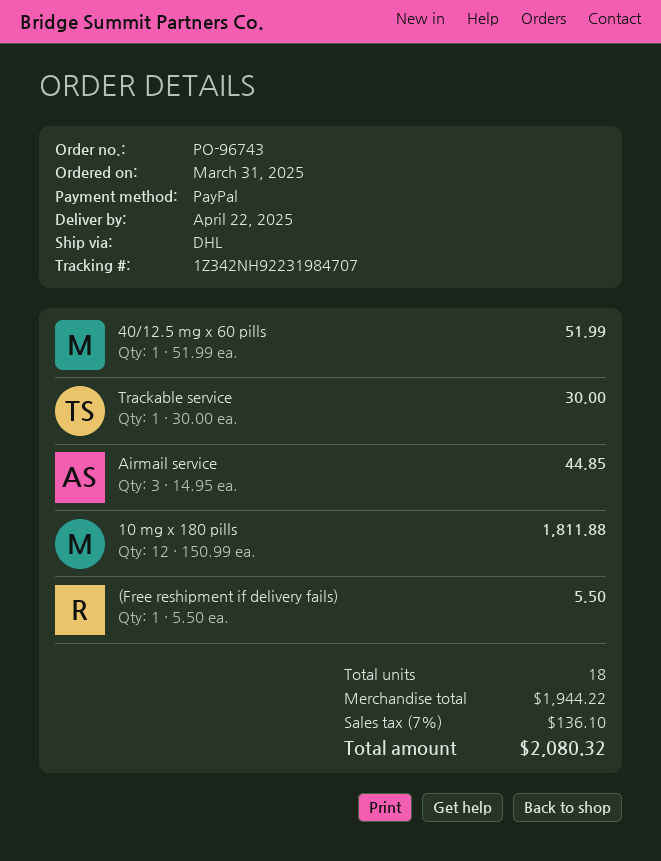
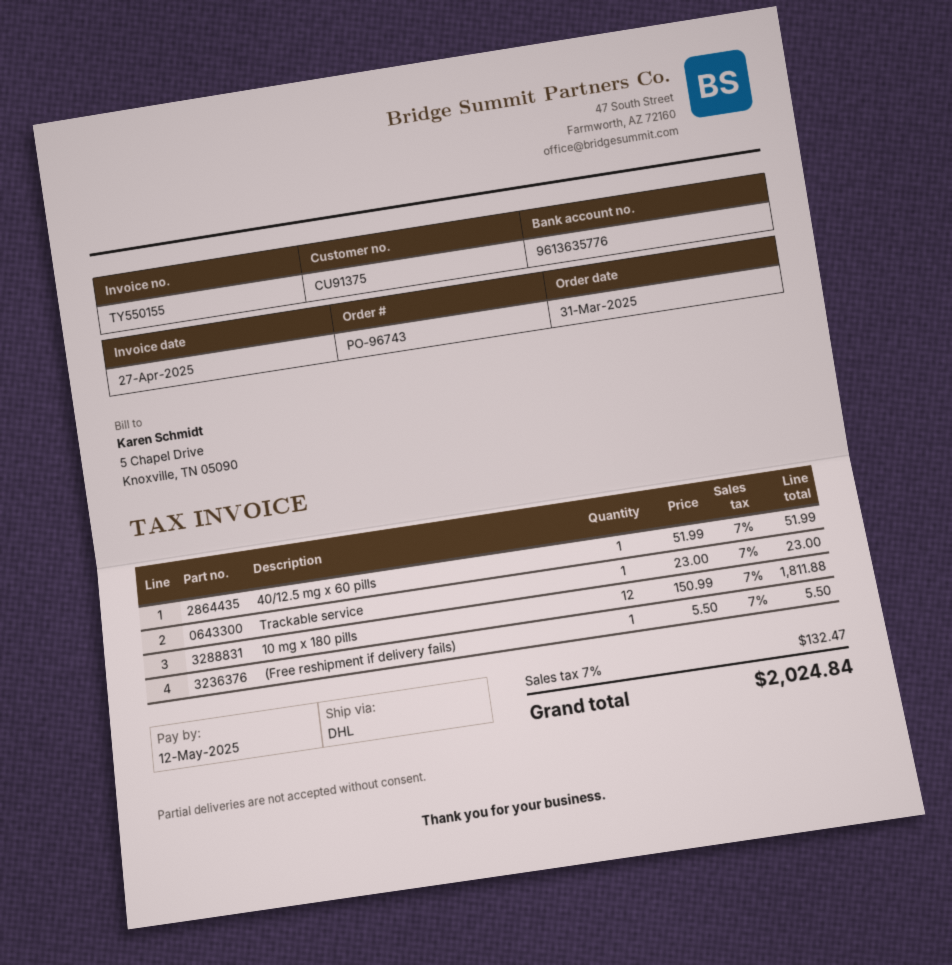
Trackable service: 1 x 30.00 = 30.00 -> 1 x 23.00 = 23.00
Airmail service: 3 x 14.95 = 44.85 -> none
tax: 7% = 136.10 -> 7% = 132.47
total: 2080.32 -> 2024.84

